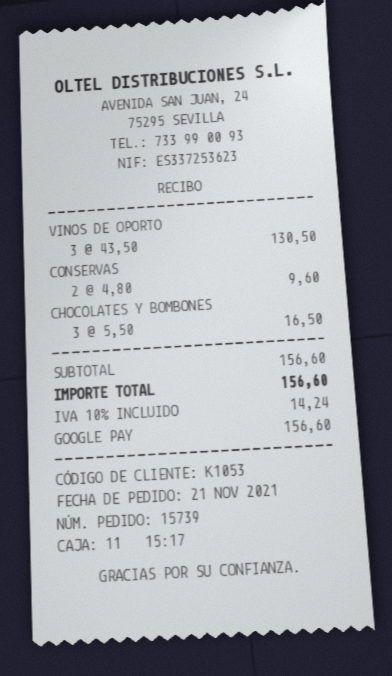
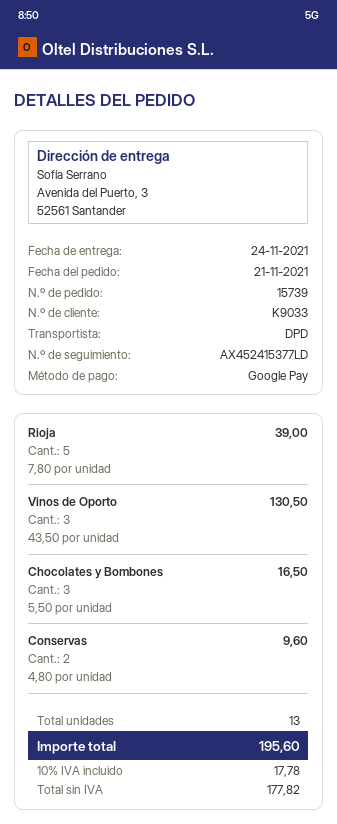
customer number: K1053 -> K9033
Rioja: none -> 5 x 7.80 = 39.00
tax: 10% = 14.24 -> 10% = 17.78
total: 156.60 -> 195.60

